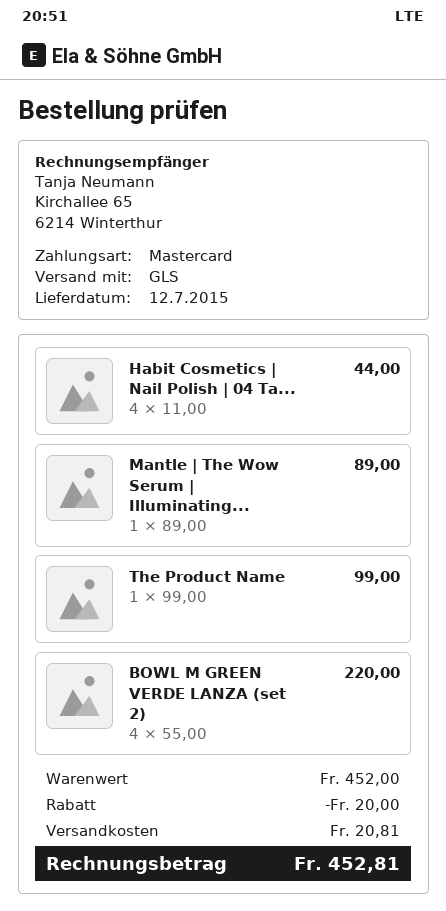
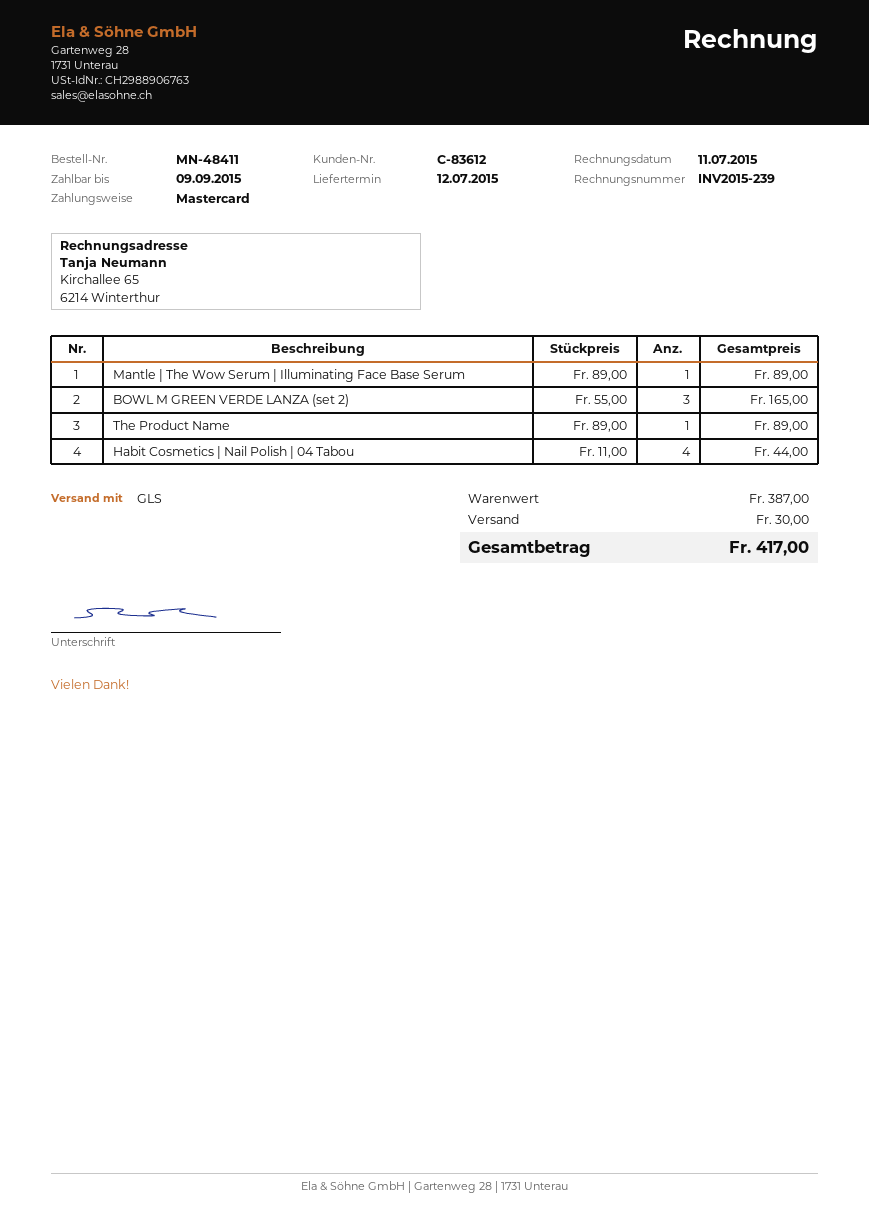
The Product Name: 1 x 99.00 = 99.00 -> 1 x 89.00 = 89.00
BOWL M GREEN VERDE LANZA (set 2): 4 x 55.00 = 220.00 -> 3 x 55.00 = 165.00
subtotal: 452.00 -> 387.00
discount: 20.00 -> none
shipping: 20.81 -> 30.00
total: 452.81 -> 417.00

